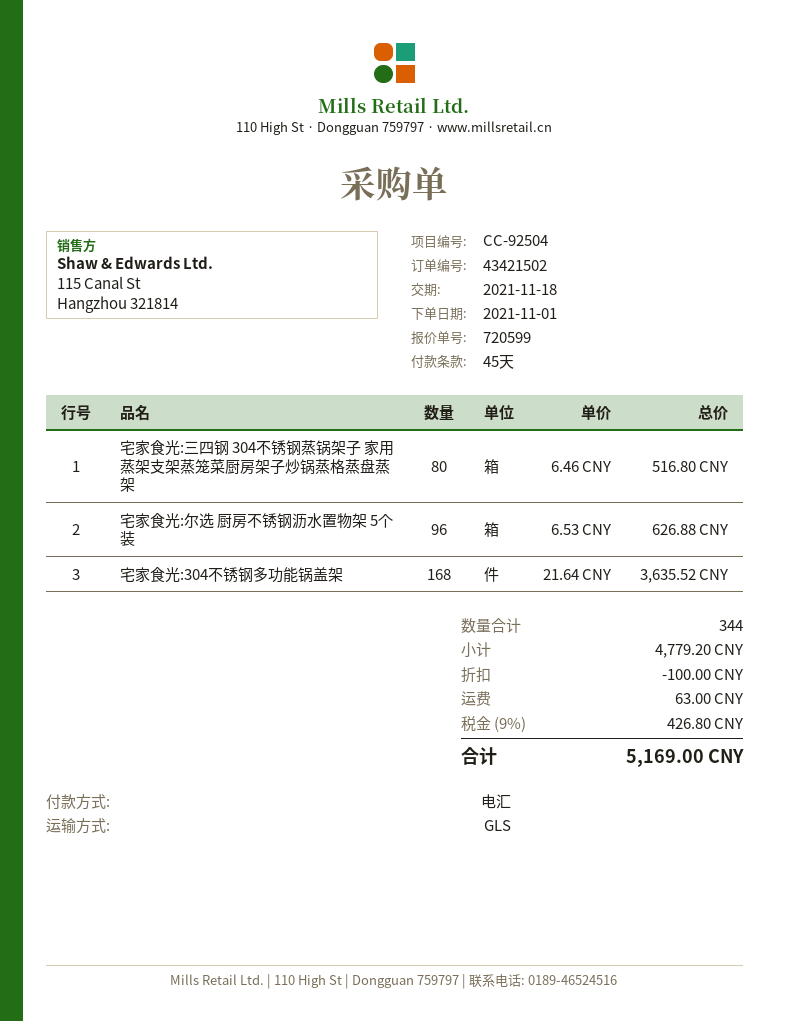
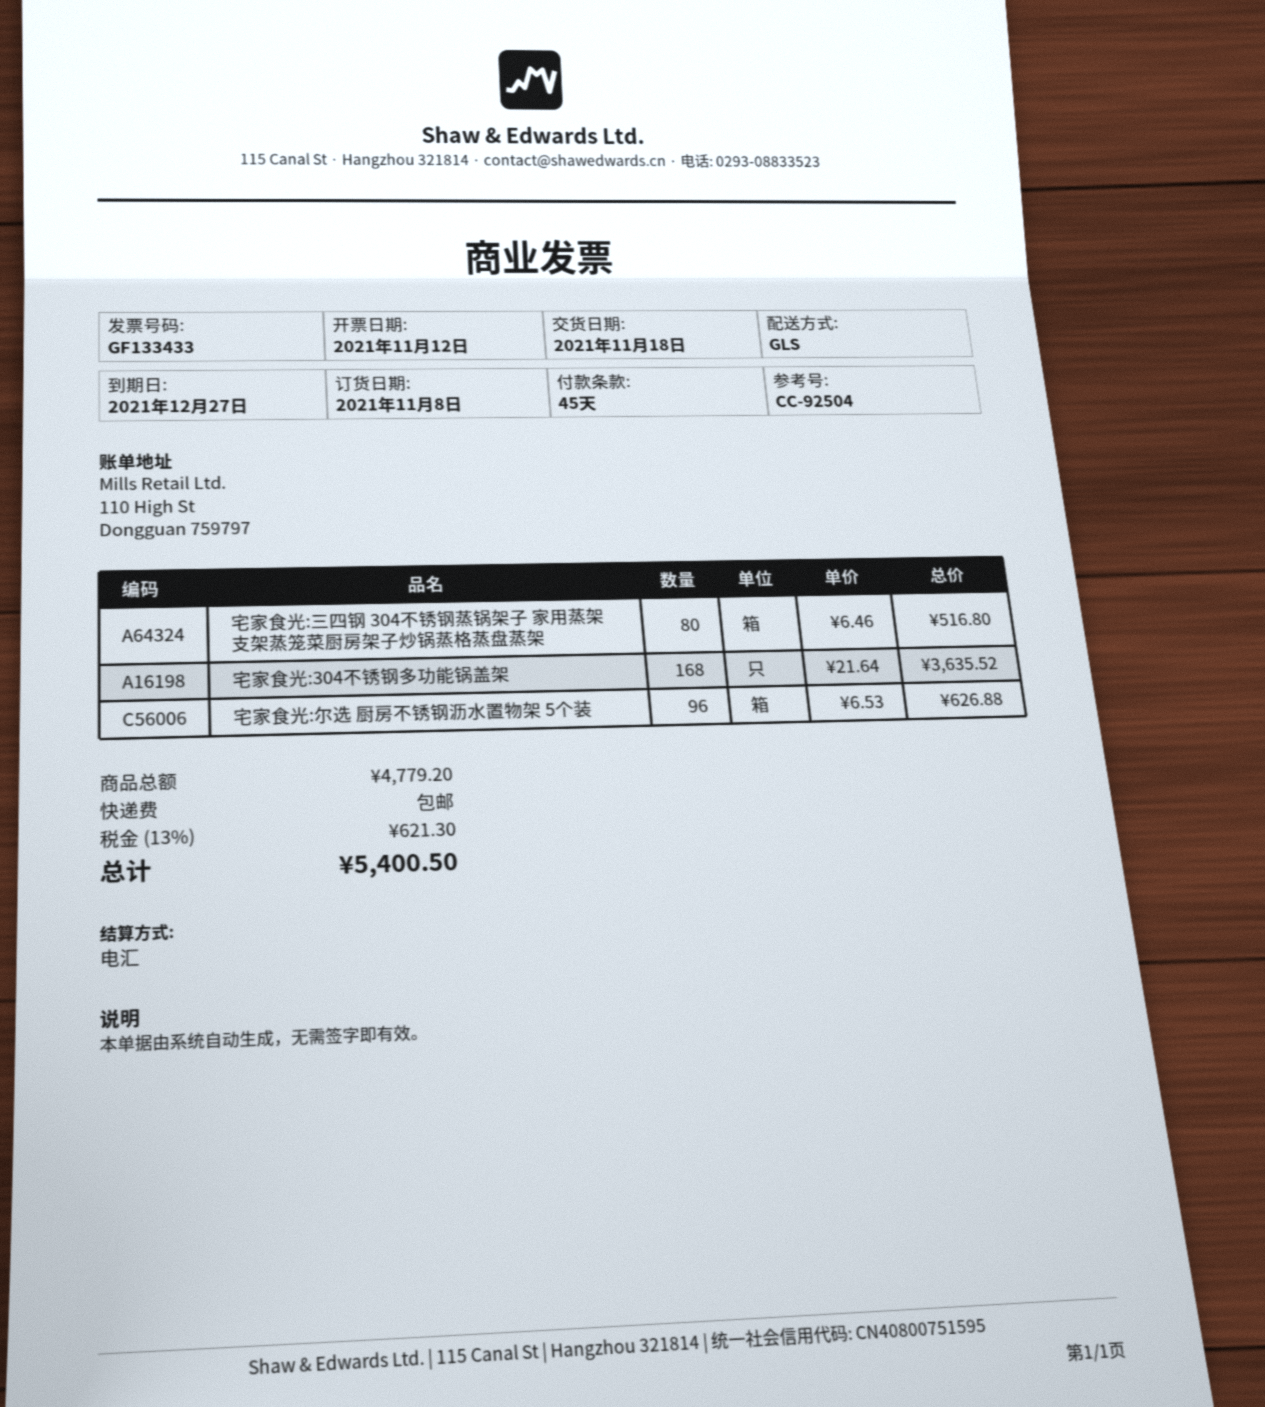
order date: 2021-11-01 -> 2021-11-08
discount: 100.00 -> none
shipping: 63.00 -> 0.00
tax: 9% = 426.80 -> 13% = 621.30
total: 5169.00 -> 5400.50

